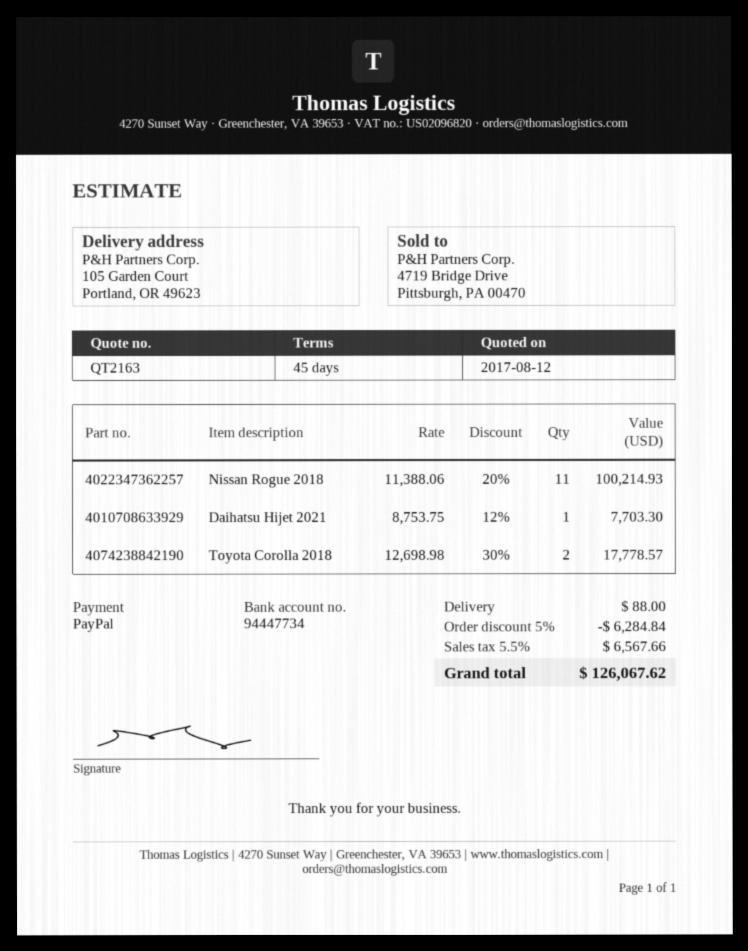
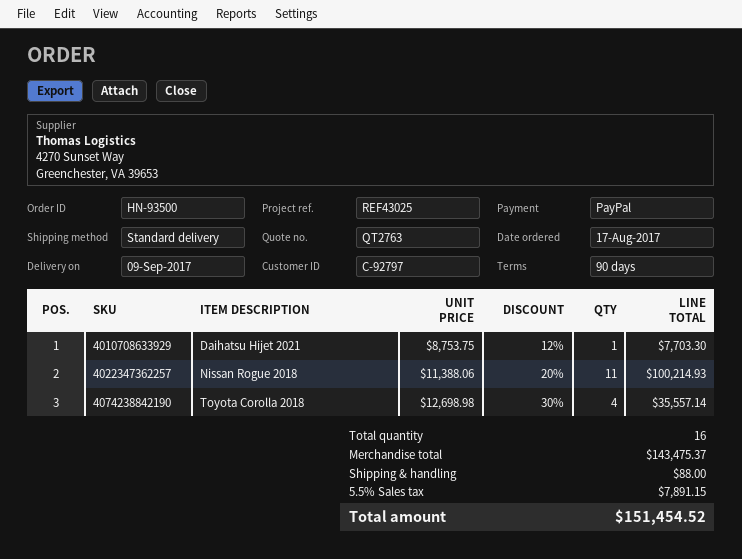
quote number: QT2163 -> QT2763
payment terms: 45 days -> 90 days
Toyota Corolla 2018: 2 x 12698.98 - 30% = 17778.57 -> 4 x 12698.98 - 30% = 35557.14
discount: 5% = 6284.84 -> none
tax: 5.5% = 6567.66 -> 5.5% = 7891.15
total: 126067.62 -> 151454.52

